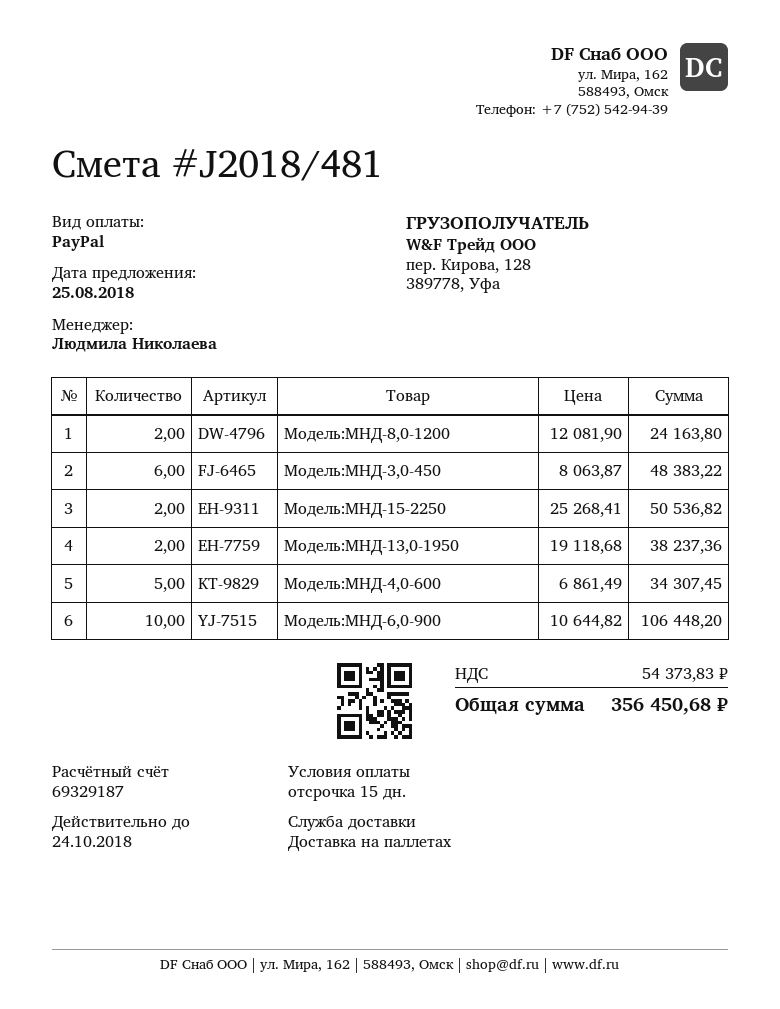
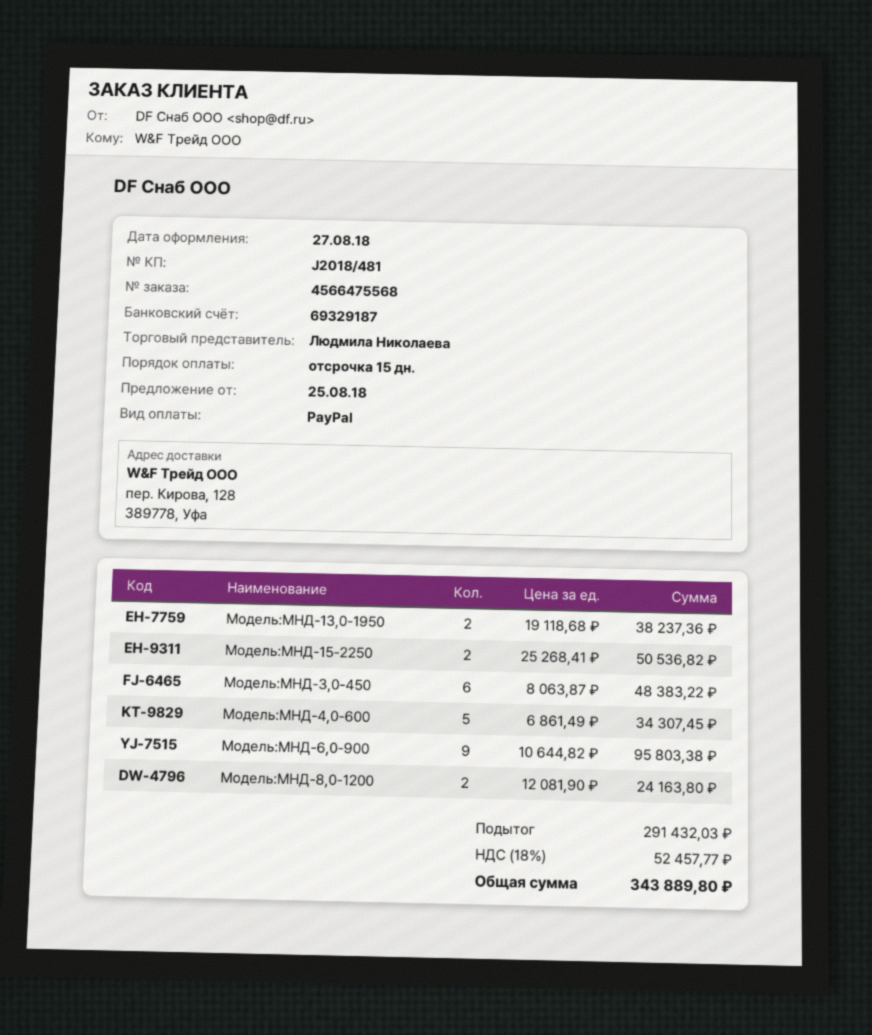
Модель:МНД-6,0-900: 10 x 10644.82 = 106448.20 -> 9 x 10644.82 = 95803.38
tax: 54373.83 -> 52457.77
total: 356450.68 -> 343889.80

